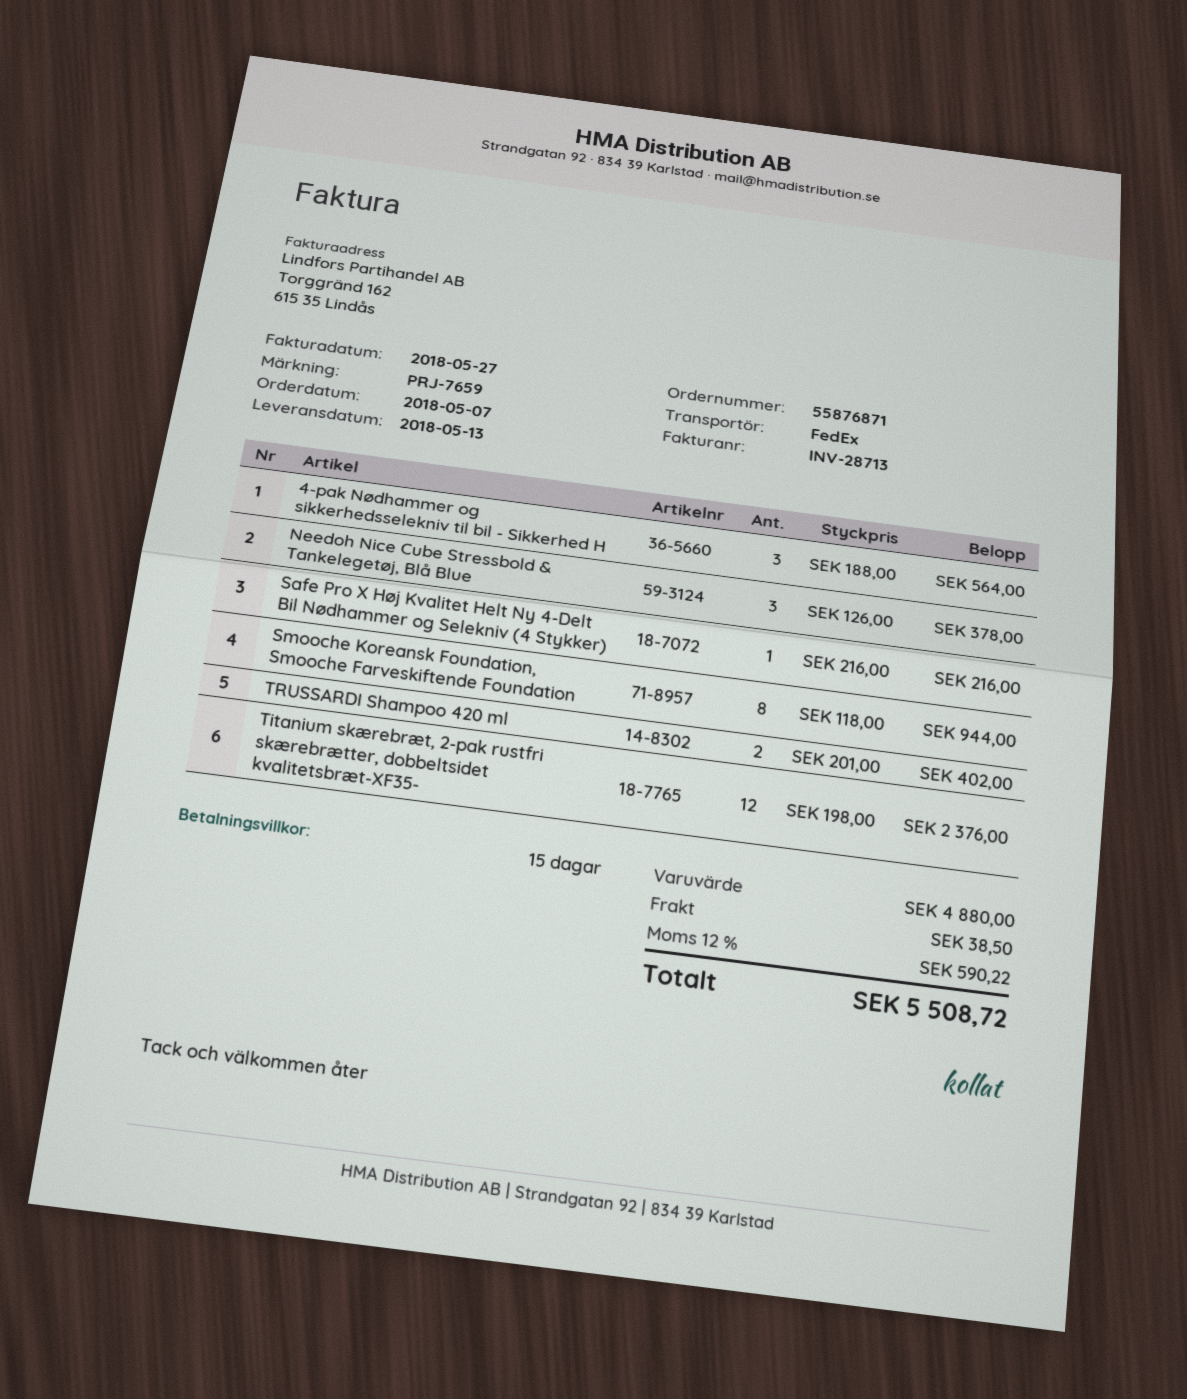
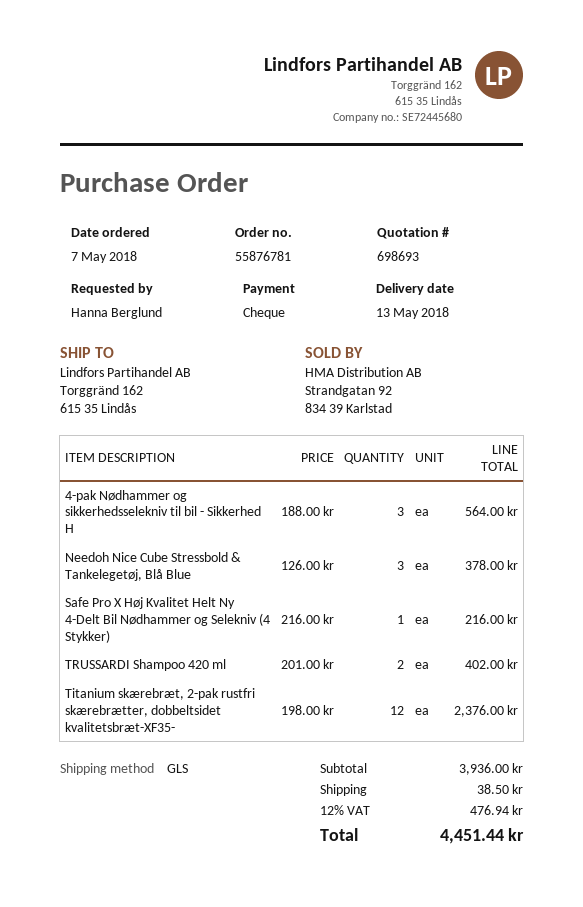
order number: 55876871 -> 55876781
shipping method: FedEx -> GLS
Smooche Koreansk Foundation, Smooche Farveskiftende Foundation: 8 x 118.00 = 944.00 -> none
subtotal: 4880.00 -> 3936.00
tax: 12% = 590.22 -> 12% = 476.94
total: 5508.72 -> 4451.44

